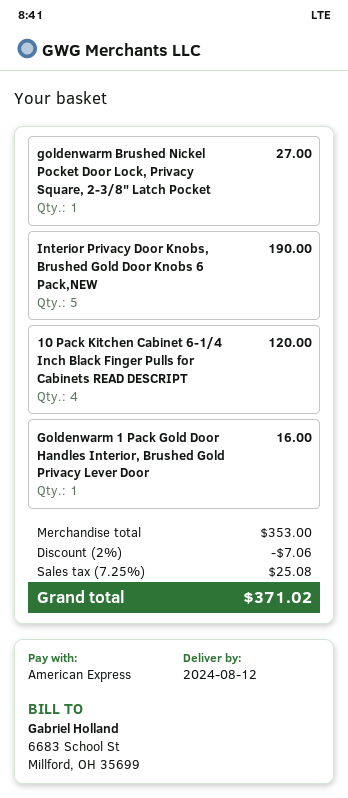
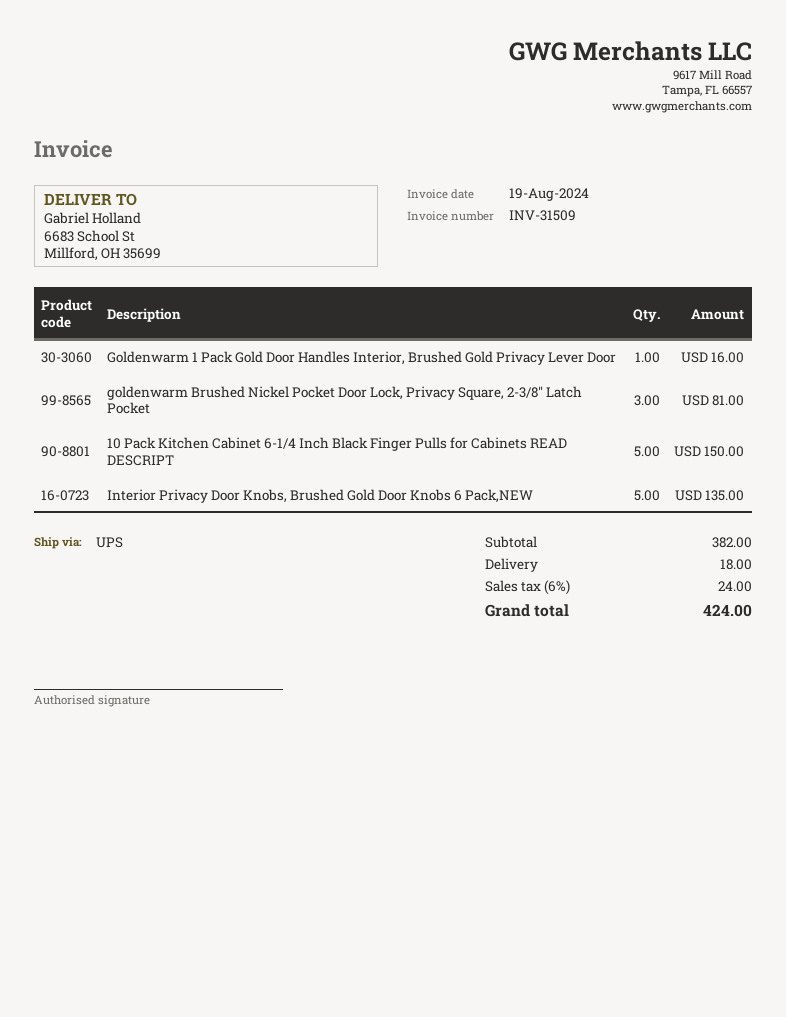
goldenwarm Brushed Nickel Pocket Door Lock, Privacy Square, 2-3/8" Latch Pocket: 1 for 27.00 -> 3 for 81.00
Interior Privacy Door Knobs, Brushed Gold Door Knobs 6 Pack,NEW: 5 for 190.00 -> 5 for 135.00
10 Pack Kitchen Cabinet 6-1/4 Inch Black Finger Pulls for Cabinets READ DESCRIPT: 4 for 120.00 -> 5 for 150.00
subtotal: 353.00 -> 382.00
discount: 2% = 7.06 -> none
shipping: none -> 18.00
tax: 7.25% = 25.08 -> 6% = 24.00
total: 371.02 -> 424.00

